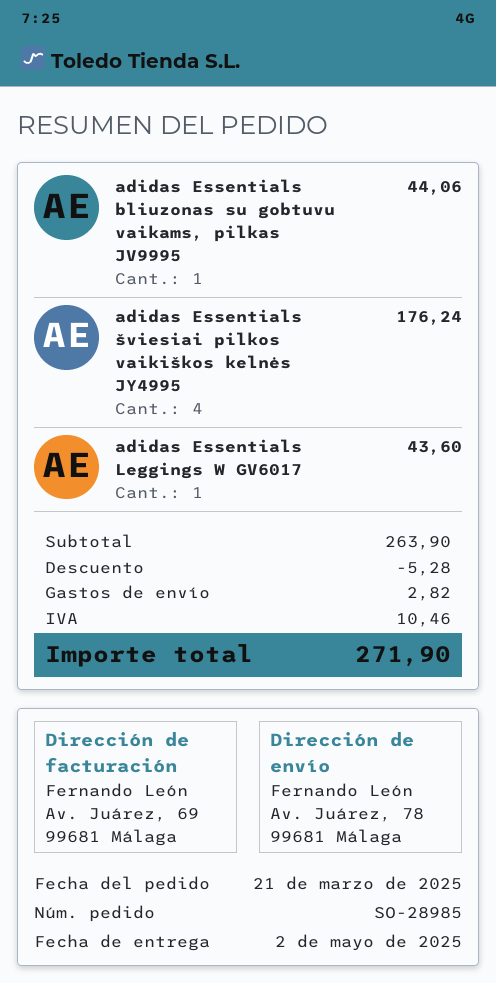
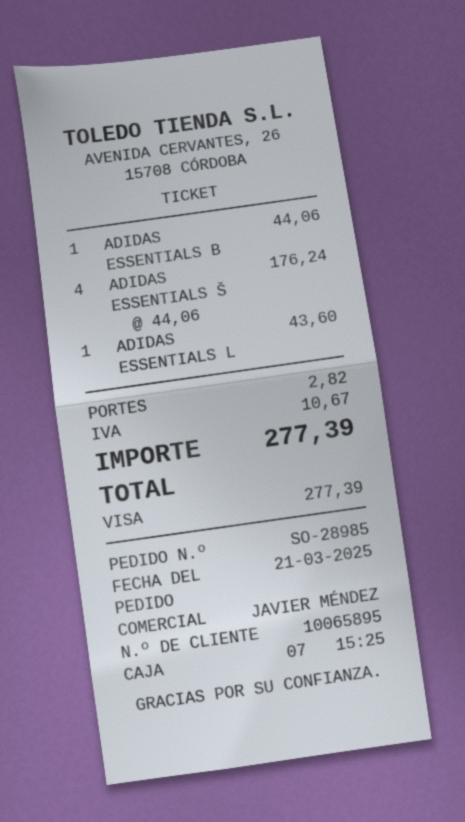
discount: 5.28 -> none
tax: 10.46 -> 10.67
total: 271.90 -> 277.39

